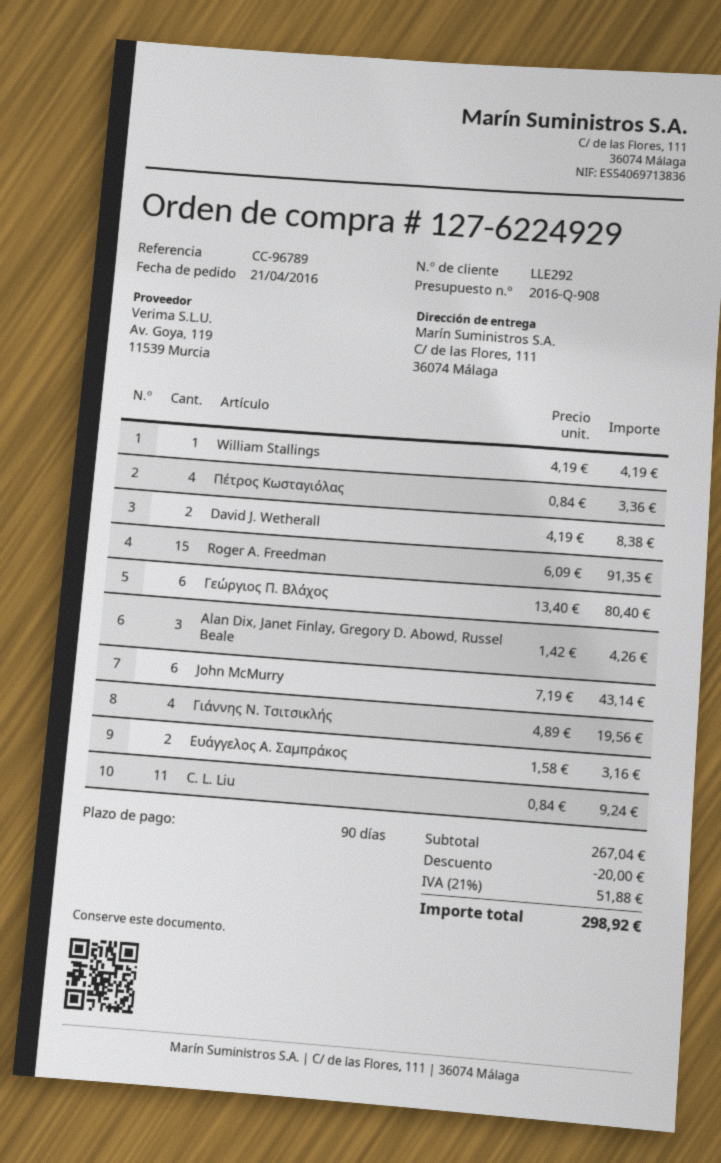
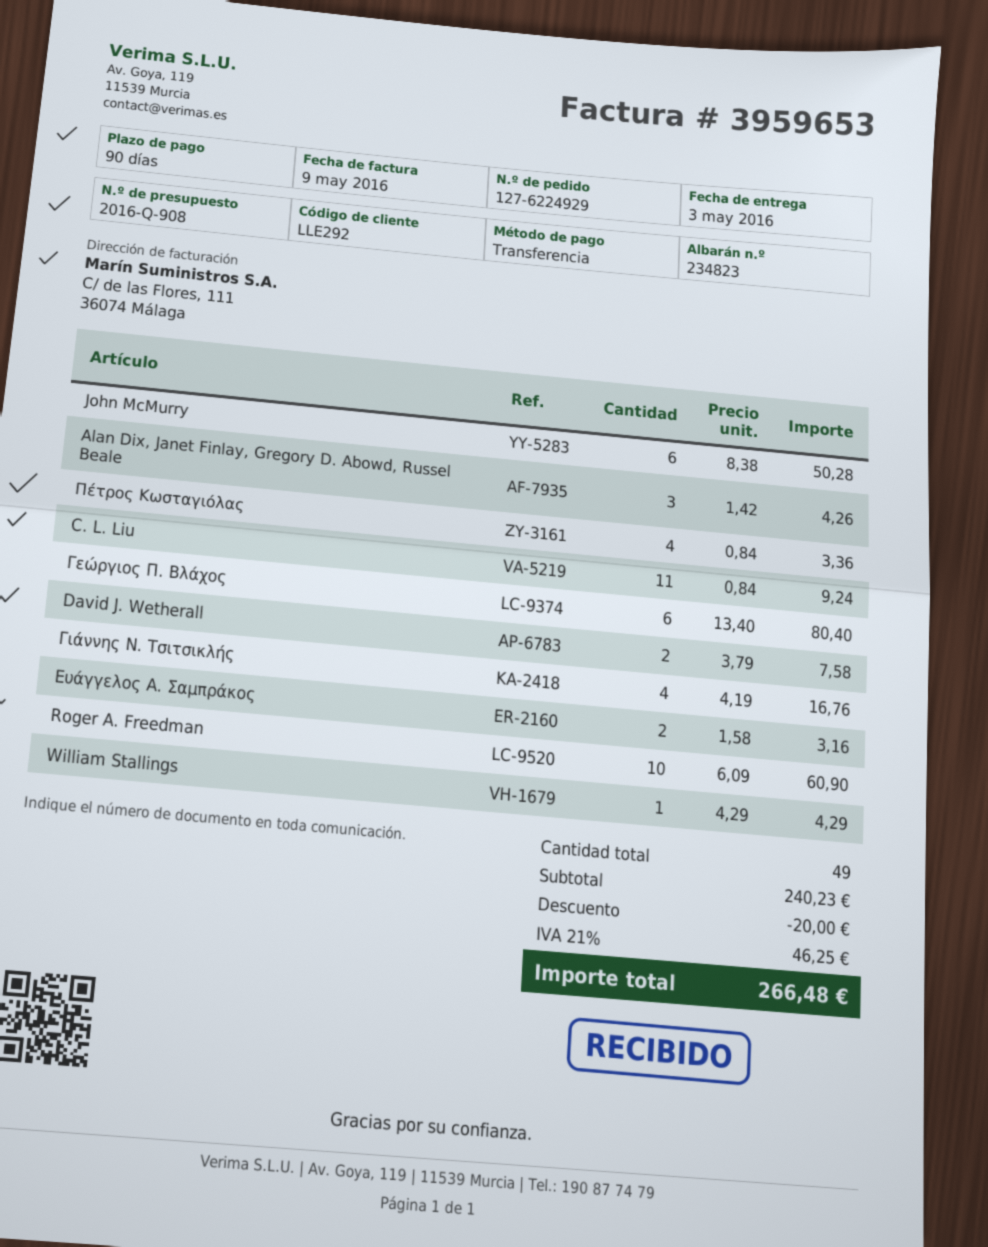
William Stallings: 1 x 4.19 = 4.19 -> 1 x 4.29 = 4.29
David J. Wetherall: 2 x 4.19 = 8.38 -> 2 x 3.79 = 7.58
Roger A. Freedman: 15 x 6.09 = 91.35 -> 10 x 6.09 = 60.90
John McMurry: 6 x 7.19 = 43.14 -> 6 x 8.38 = 50.28
Γιάννης Ν. Τσιτσικλής: 4 x 4.89 = 19.56 -> 4 x 4.19 = 16.76
subtotal: 267.04 -> 240.23
tax: 21% = 51.88 -> 21% = 46.25
total: 298.92 -> 266.48

